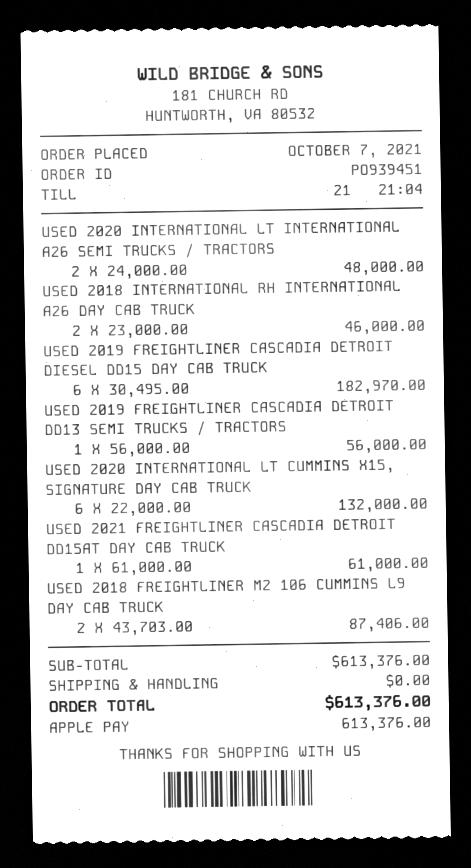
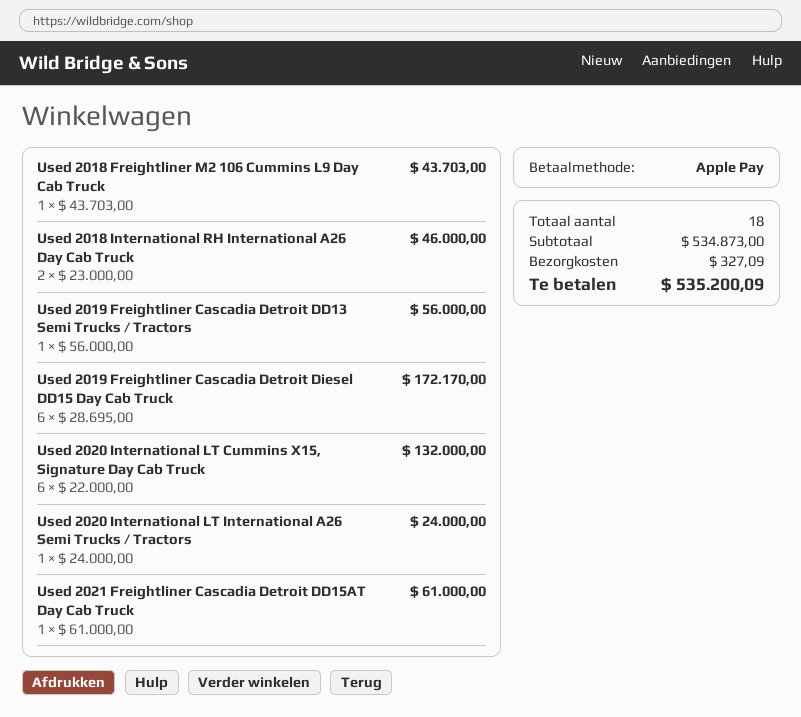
USED 2020 INTERNATIONAL LT INTERNATIONAL A26 SEMI TRUCKS / TRACTORS: 2 x 24000.00 = 48000.00 -> 1 x 24000.00 = 24000.00
USED 2019 FREIGHTLINER CASCADIA DETROIT DIESEL DD15 DAY CAB TRUCK: 6 x 30495.00 = 182970.00 -> 6 x 28695.00 = 172170.00
USED 2018 FREIGHTLINER M2 106 CUMMINS L9 DAY CAB TRUCK: 2 x 43703.00 = 87406.00 -> 1 x 43703.00 = 43703.00
subtotal: 613376.00 -> 534873.00
shipping: 0.00 -> 327.09
total: 613376.00 -> 535200.09

